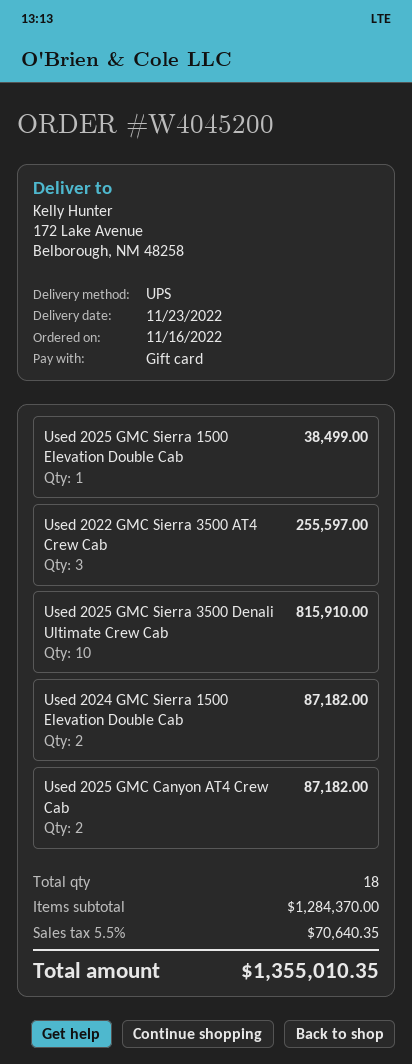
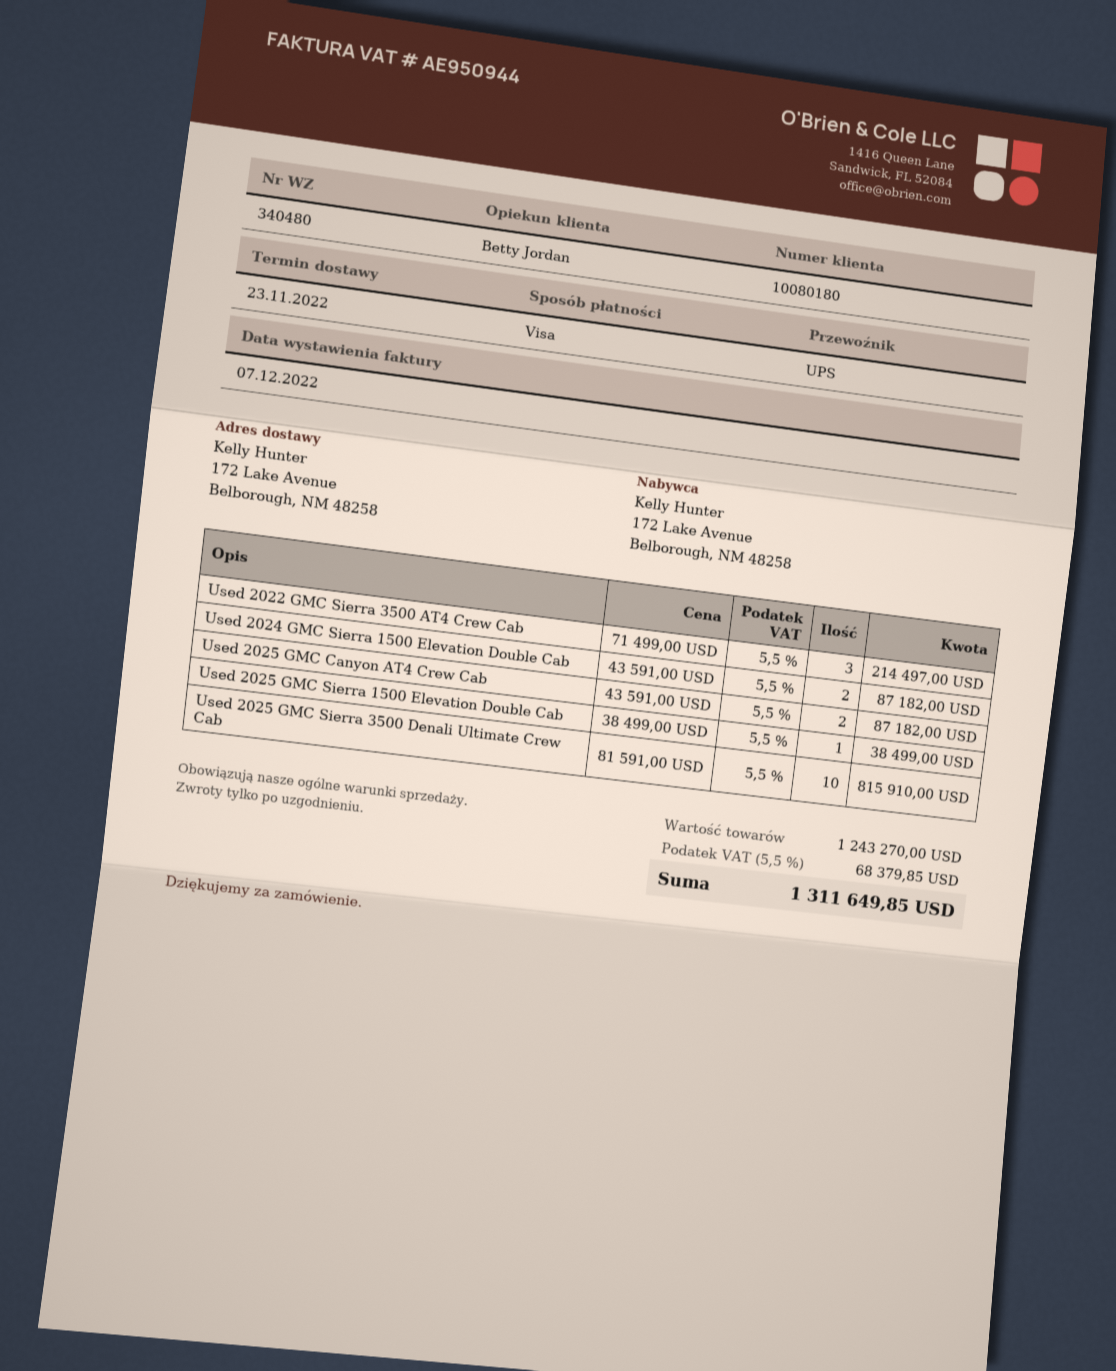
payment method: gift card -> Visa
Used 2022 GMC Sierra 3500 AT4 Crew Cab: 3 for 255597.00 -> 3 for 214497.00
subtotal: 1284370.00 -> 1243270.00
tax: 5.5% = 70640.35 -> 5.5% = 68379.85
total: 1355010.35 -> 1311649.85

